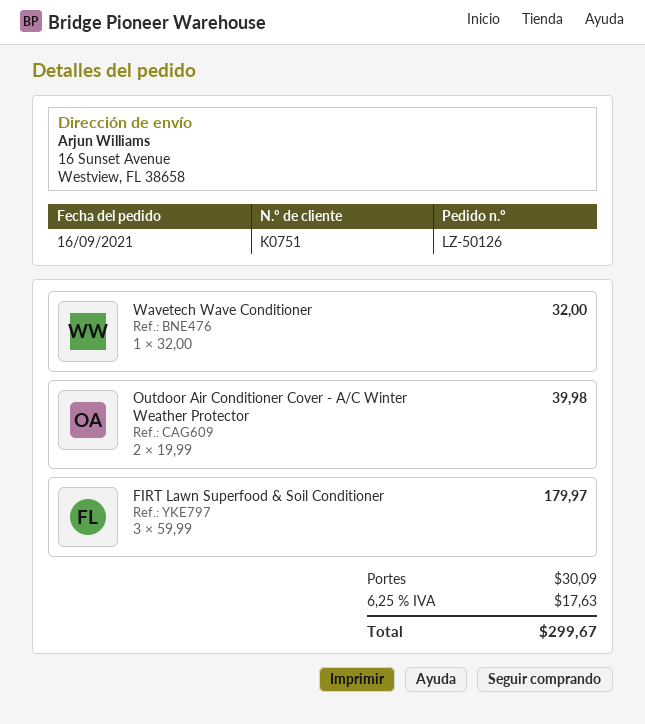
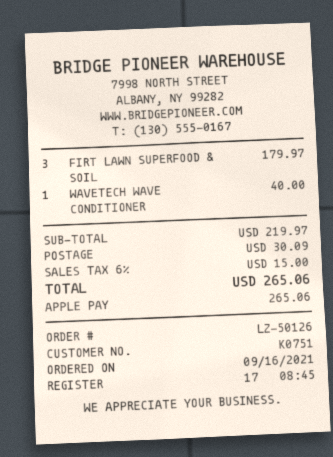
Wavetech Wave Conditioner: 1 for 32.00 -> 1 for 40.00
Outdoor Air Conditioner Cover - A/C Winter Weather Protector: 2 for 39.98 -> none
tax: 6.25% = 17.63 -> 6% = 15.00
total: 299.67 -> 265.06

